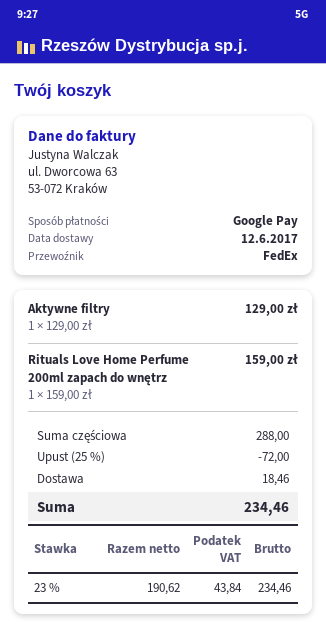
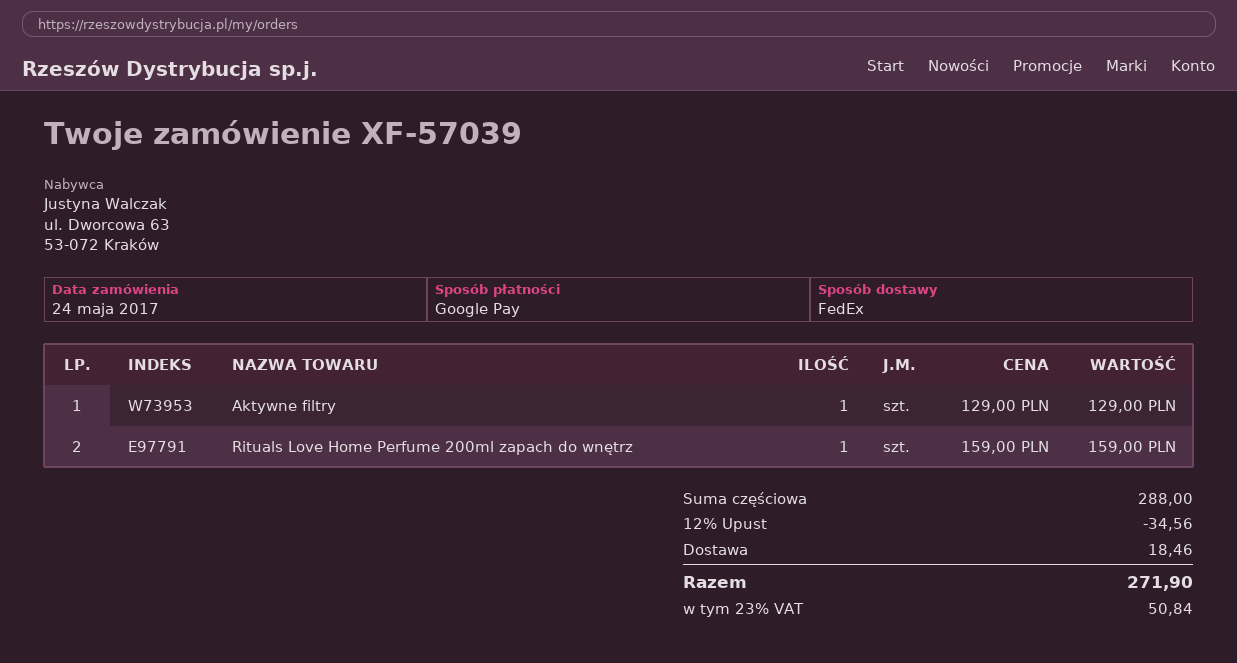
discount: 25% = 72.00 -> 12% = 34.56
tax: 23% = 43.84 -> 23% = 50.84
total: 234.46 -> 271.90

